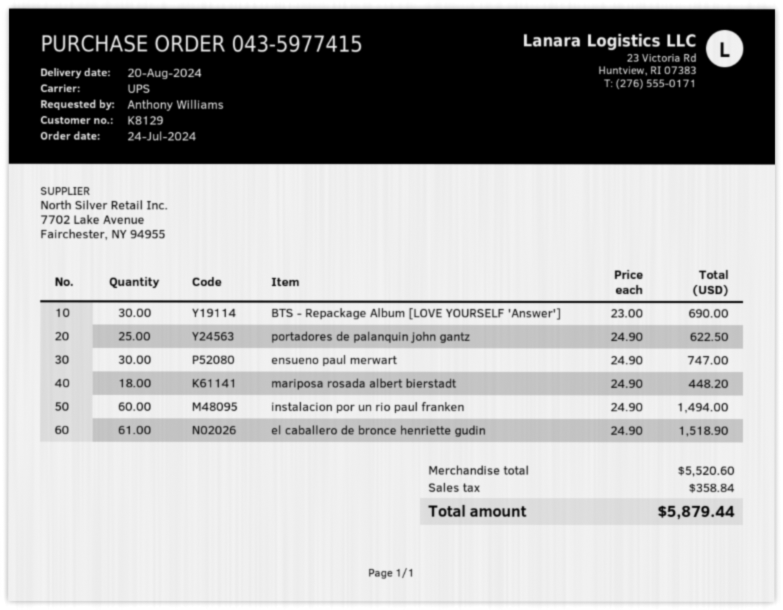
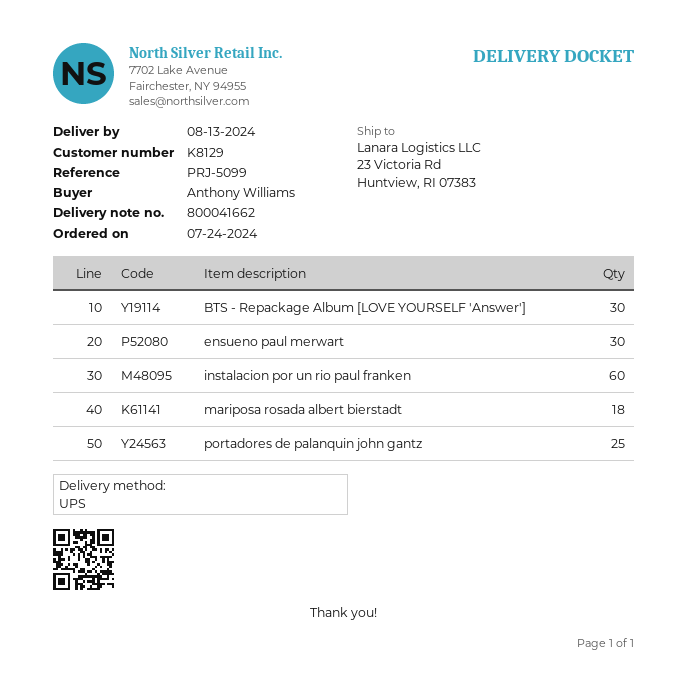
delivery date: 2024-08-20 -> 2024-08-13
el caballero de bronce henriette gudin: 61 -> none

